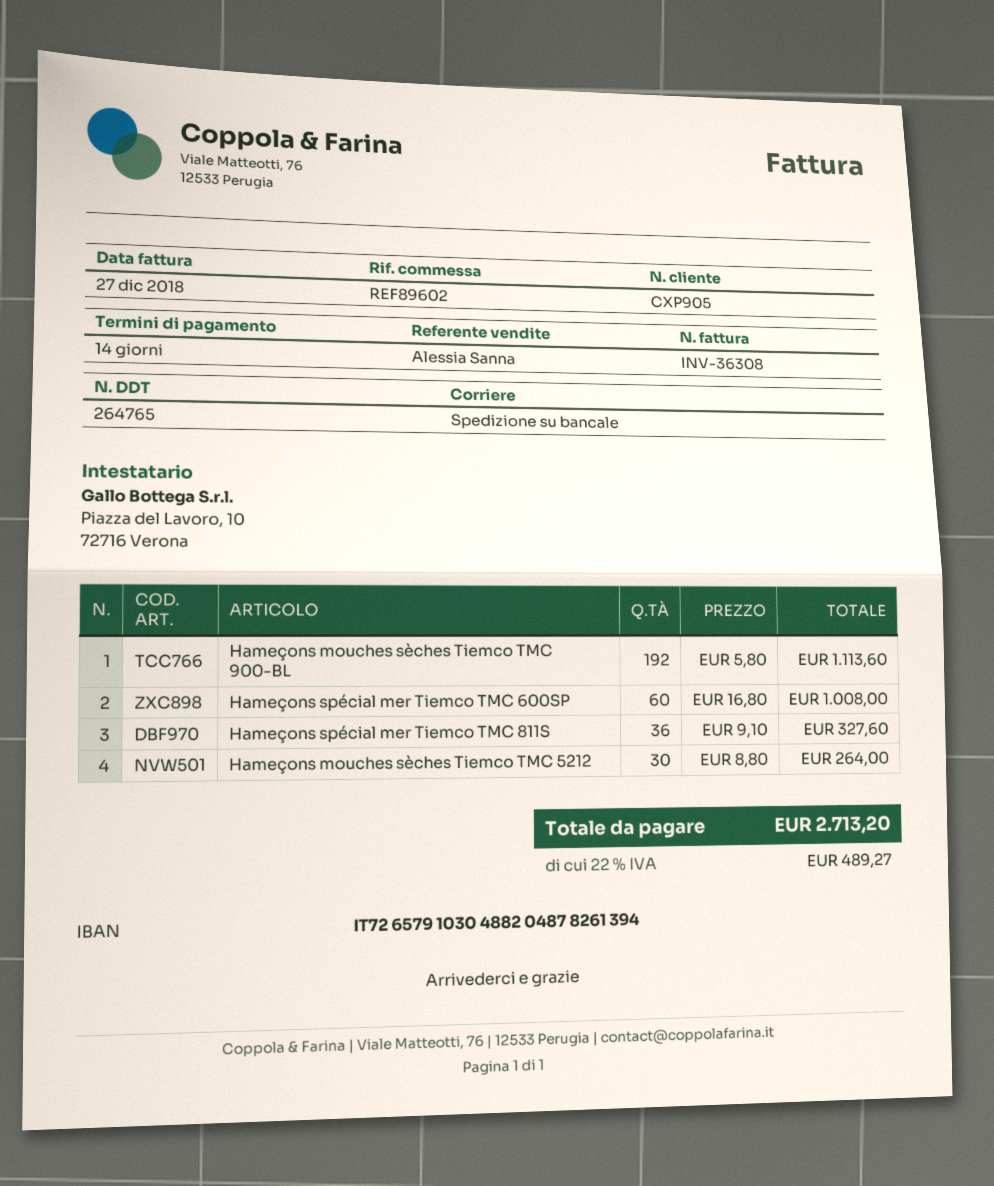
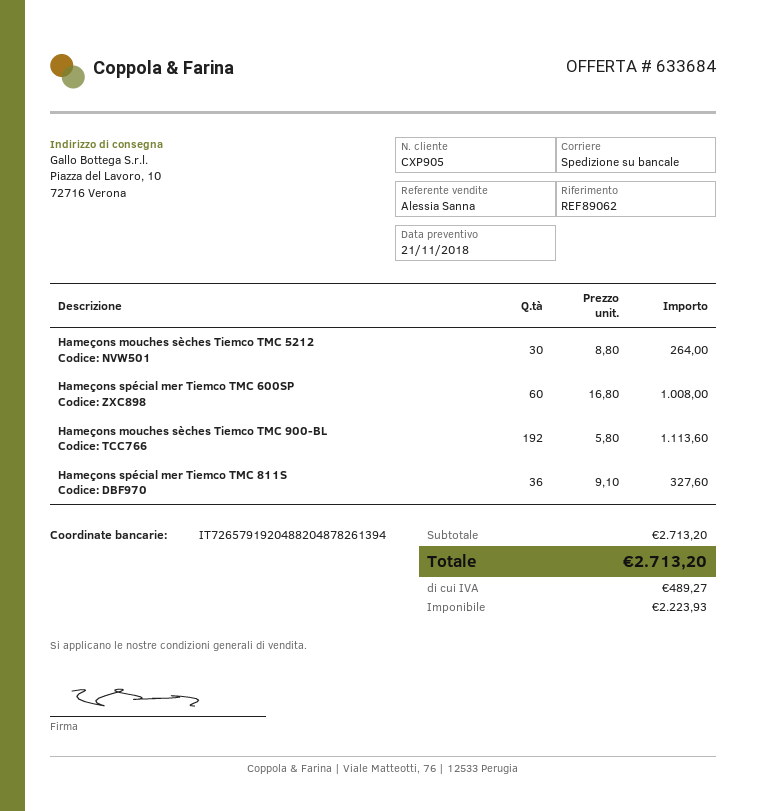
reference: REF89602 -> REF89062
bank account: IT7265791030488204878261394 -> IT7265791920488204878261394

